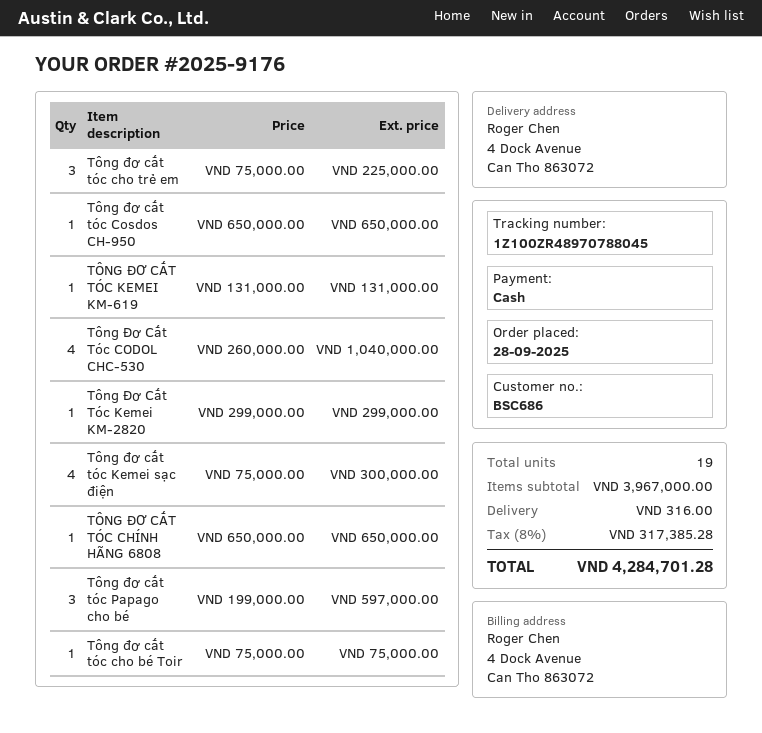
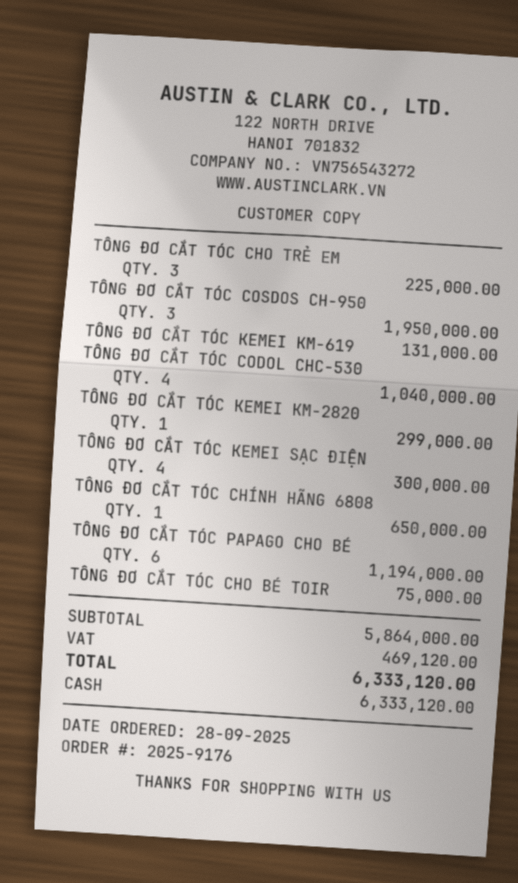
Tông đơ cắt tóc Cosdos CH-950: 1 for 650000.00 -> 3 for 1950000.00
Tông đơ cắt tóc Papago cho bé: 3 for 597000.00 -> 6 for 1194000.00
subtotal: 3967000.00 -> 5864000.00
shipping: 316.00 -> none
tax: 317385.28 -> 469120.00
total: 4284701.28 -> 6333120.00

